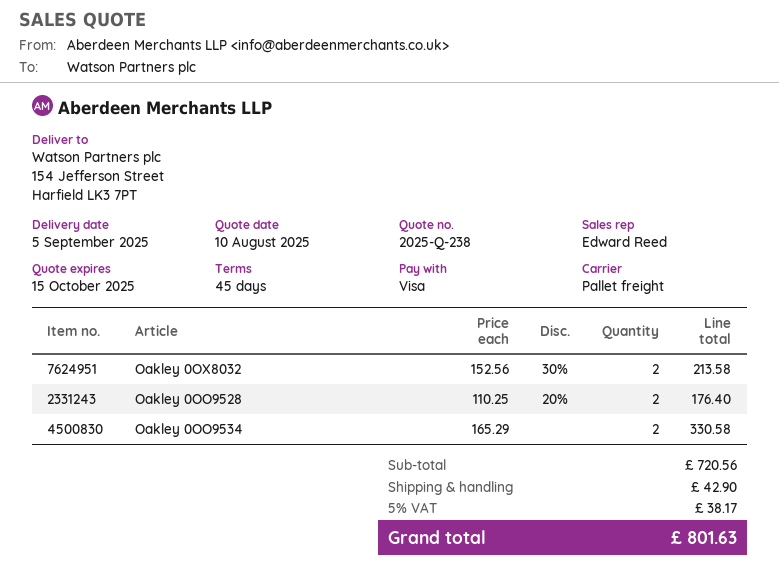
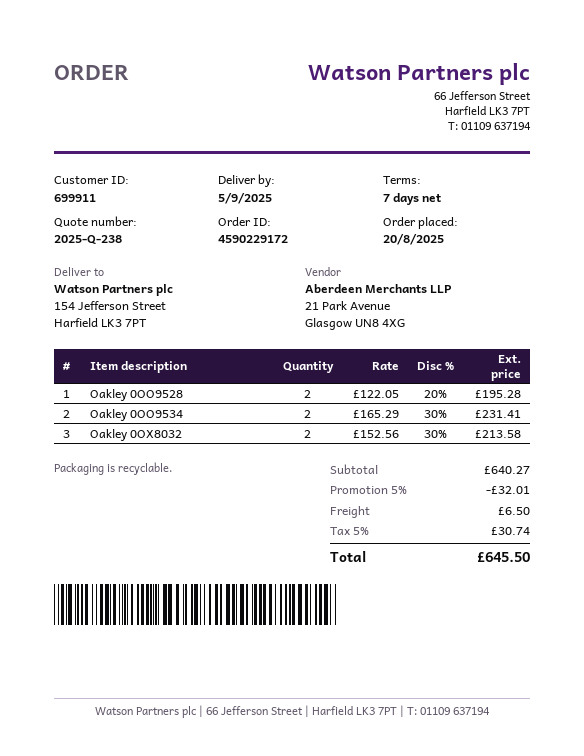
payment terms: 45 days -> 7 days
Oakley 0OO9528: 2 x 110.25 - 20% = 176.40 -> 2 x 122.05 - 20% = 195.28
Oakley 0OO9534: 2 x 165.29 = 330.58 -> 2 x 165.29 - 30% = 231.41
subtotal: 720.56 -> 640.27
discount: none -> 5% = 32.01
shipping: 42.90 -> 6.50
tax: 5% = 38.17 -> 5% = 30.74
total: 801.63 -> 645.50

